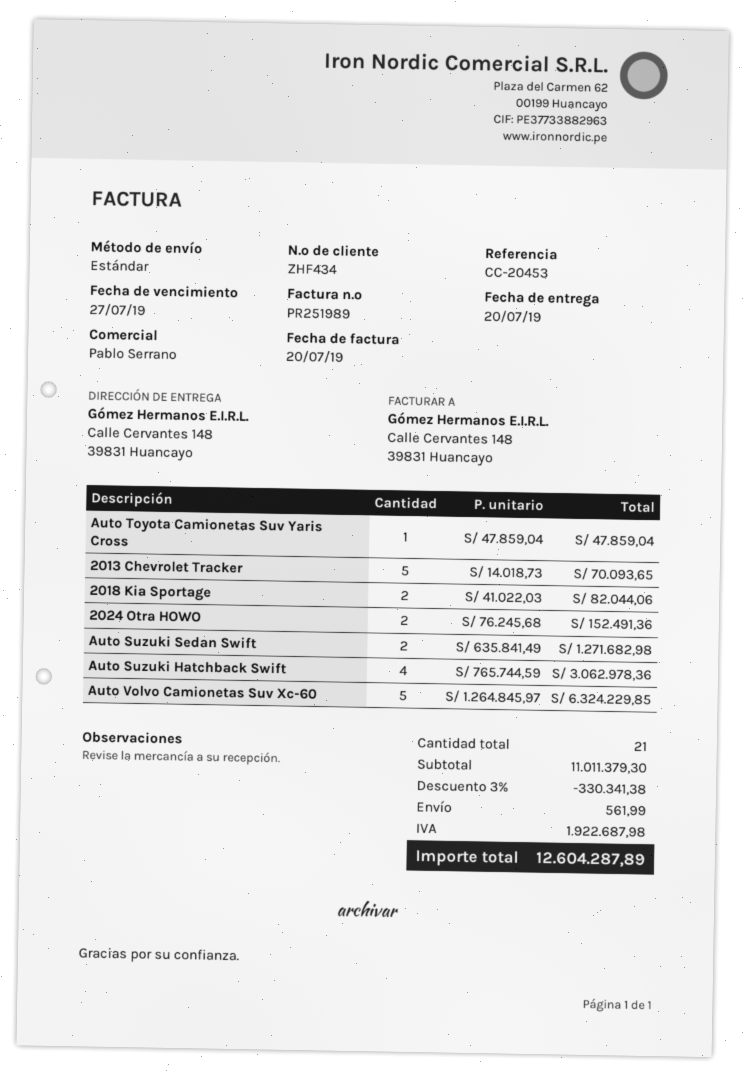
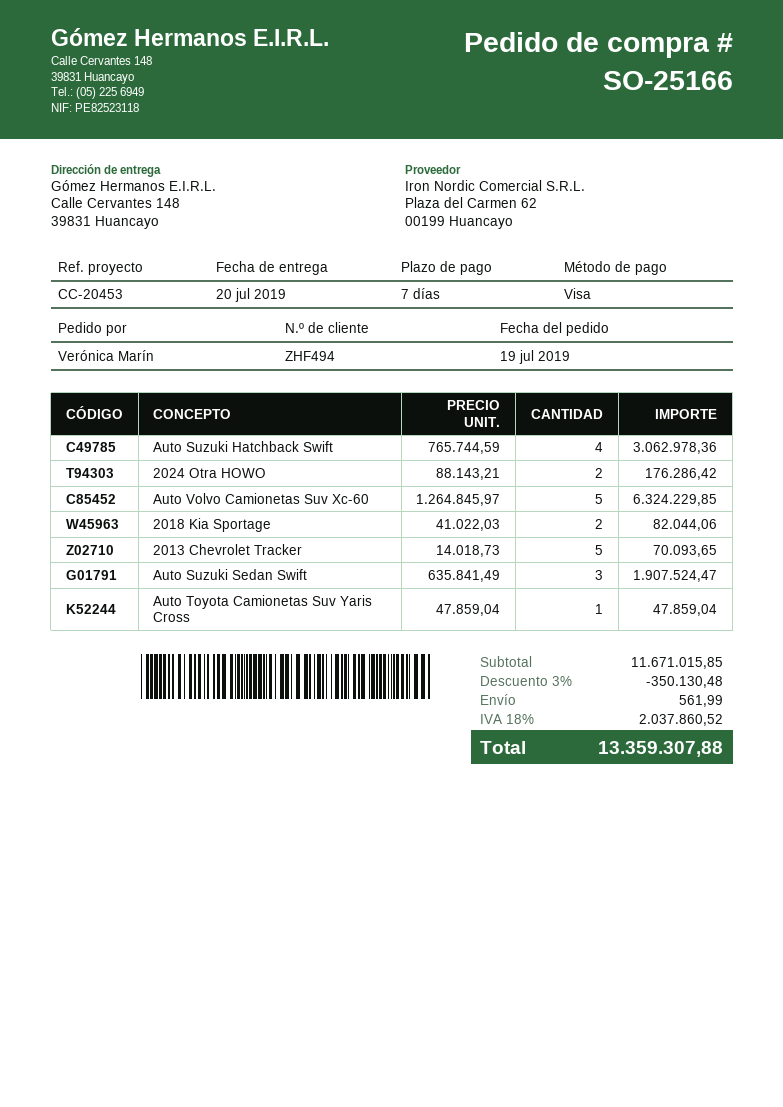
customer number: ZHF434 -> ZHF494
2024 Otra HOWO: 2 x 76245.68 = 152491.36 -> 2 x 88143.21 = 176286.42
Auto Suzuki Sedan Swift: 2 x 635841.49 = 1271682.98 -> 3 x 635841.49 = 1907524.47
subtotal: 11011379.30 -> 11671015.85
discount: 3% = 330341.38 -> 3% = 350130.48
tax: 1922687.98 -> 2037860.52
total: 12604287.89 -> 13359307.88

